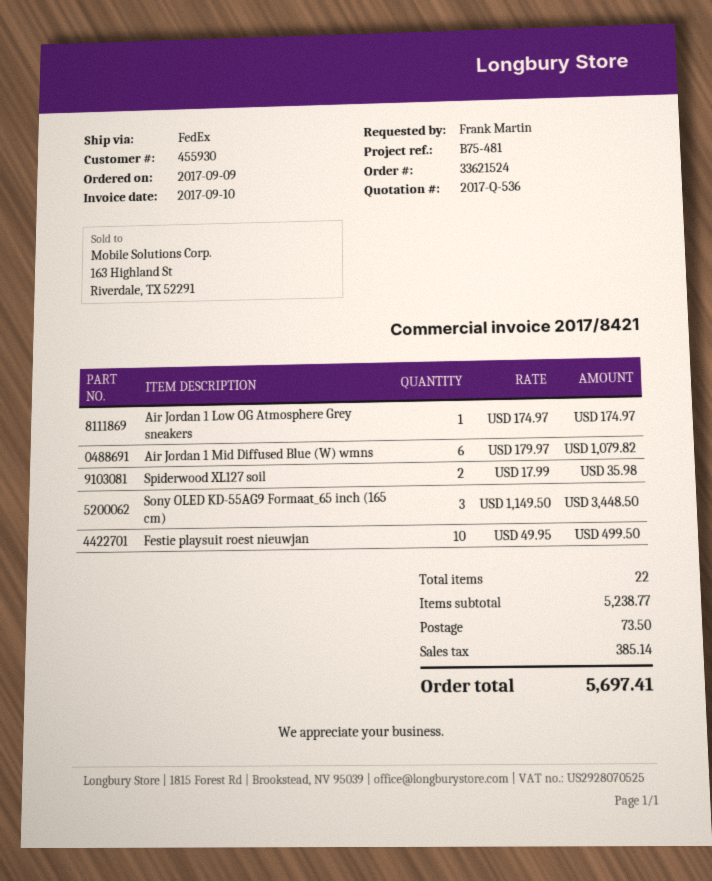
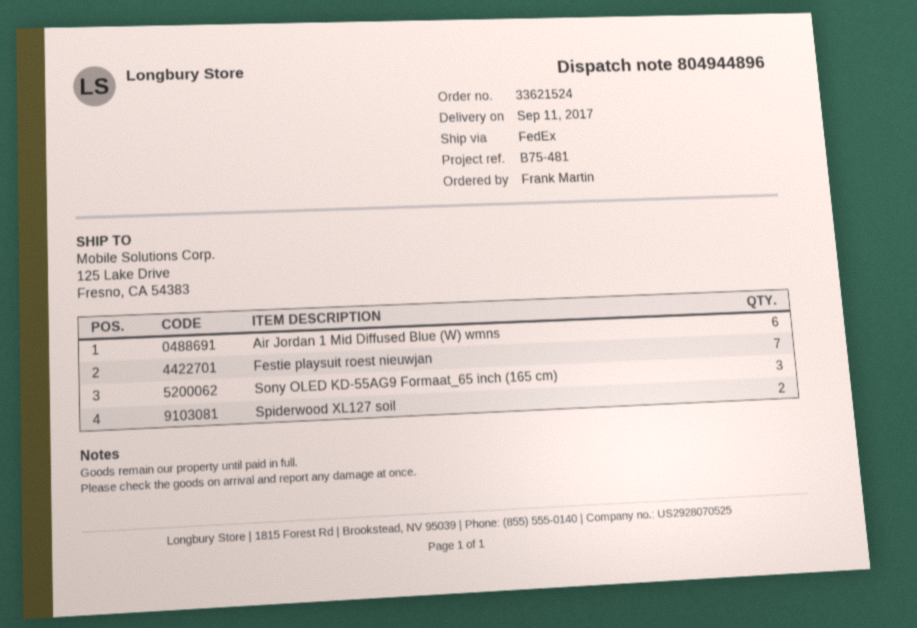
Air Jordan 1 Low OG Atmosphere Grey sneakers: 1 -> none
Festie playsuit roest nieuwjan: 10 -> 7

